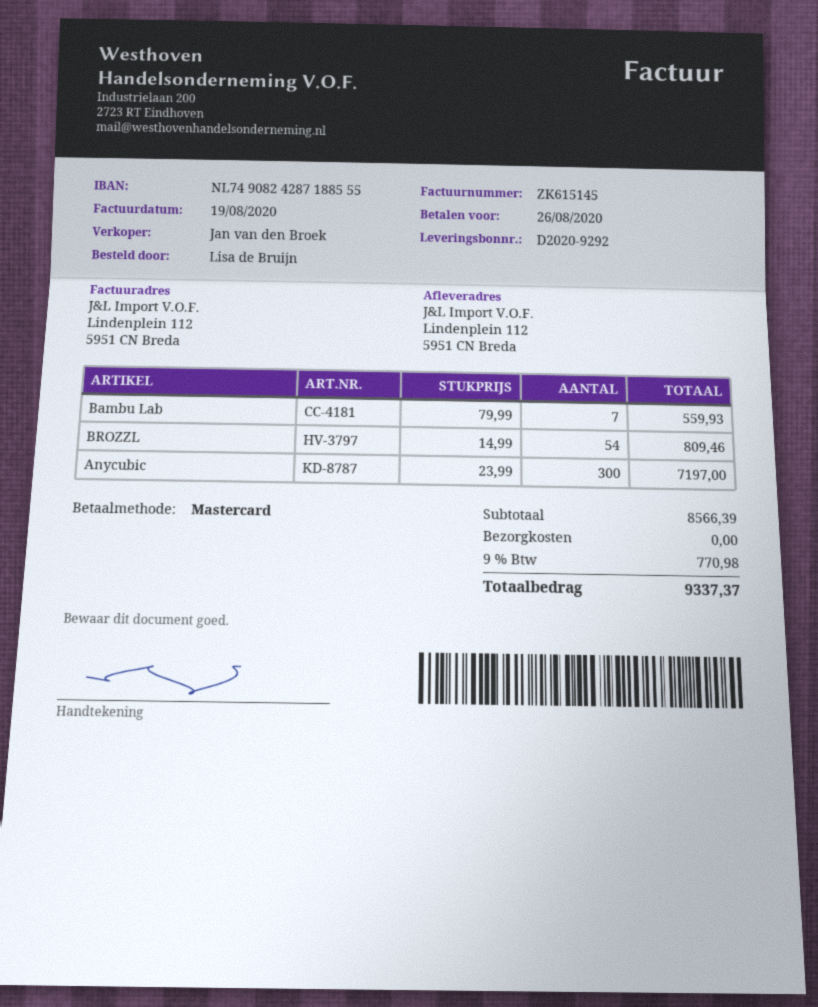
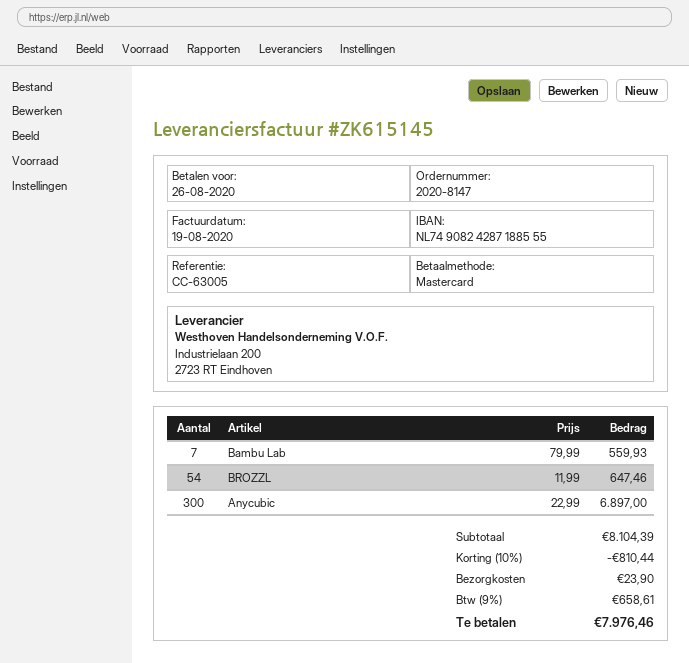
BROZZL: 54 x 14.99 = 809.46 -> 54 x 11.99 = 647.46
Anycubic: 300 x 23.99 = 7197.00 -> 300 x 22.99 = 6897.00
subtotal: 8566.39 -> 8104.39
discount: none -> 10% = 810.44
shipping: 0.00 -> 23.90
tax: 9% = 770.98 -> 9% = 658.61
total: 9337.37 -> 7976.46

